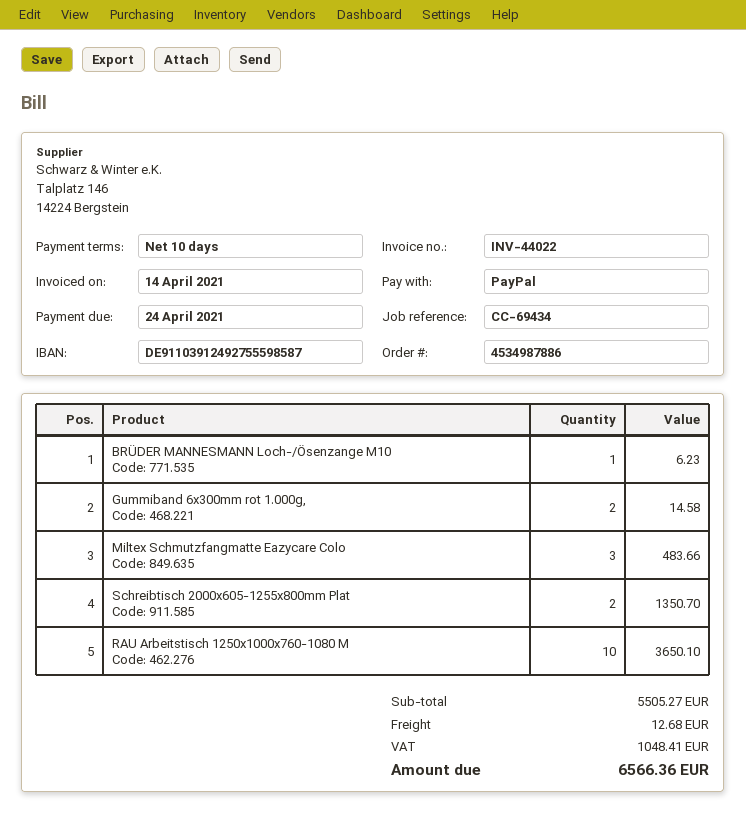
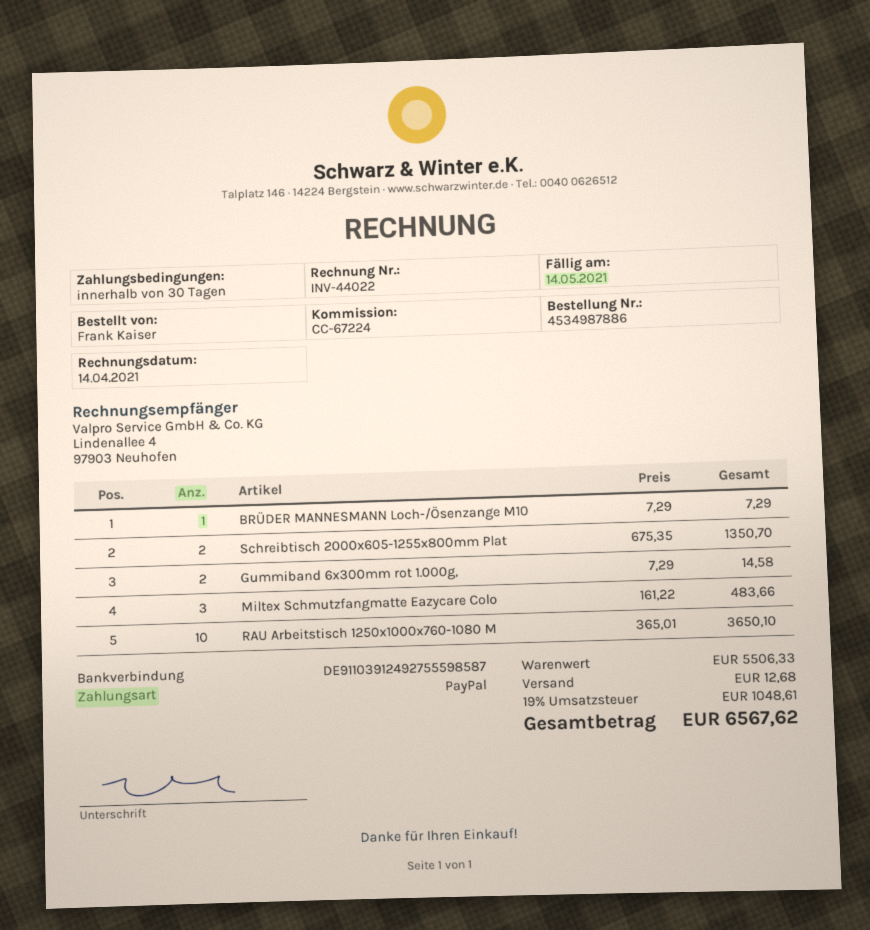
payment terms: 10 days -> 30 days
due date: 2021-04-24 -> 2021-05-14
reference: CC-69434 -> CC-67224
BRÜDER MANNESMANN Loch-/Ösenzange M10: 1 for 6.23 -> 1 for 7.29
subtotal: 5505.27 -> 5506.33
tax: 1048.41 -> 1048.61
total: 6566.36 -> 6567.62

